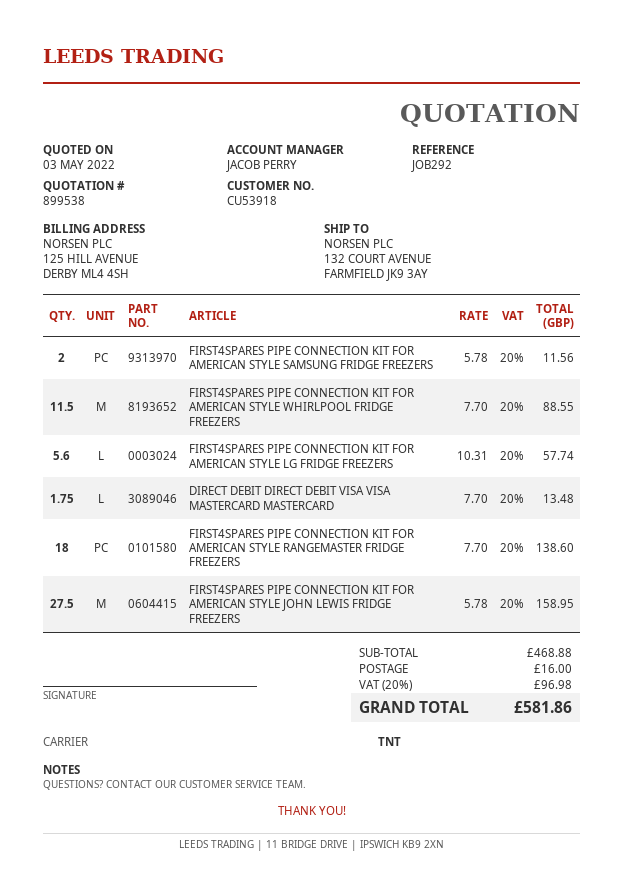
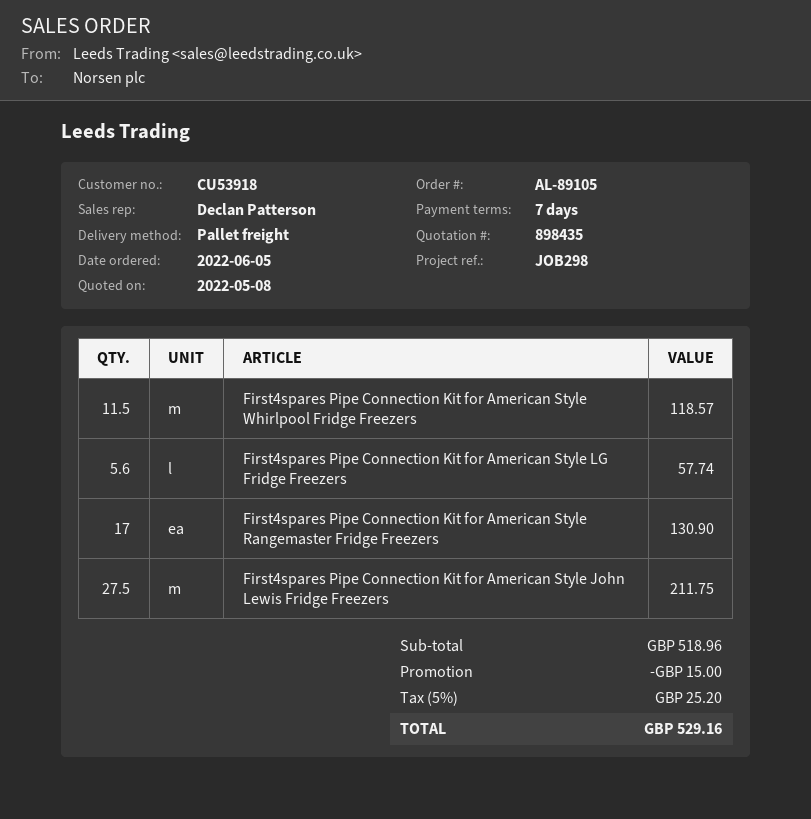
quote number: 899538 -> 898435
quote date: 2022-05-03 -> 2022-05-08
reference: JOB292 -> JOB298
sales rep: JACOB PERRY -> Declan Patterson
shipping method: TNT -> pallet freight
FIRST4SPARES PIPE CONNECTION KIT FOR AMERICAN STYLE SAMSUNG FRIDGE FREEZERS: 2 for 11.56 -> none
FIRST4SPARES PIPE CONNECTION KIT FOR AMERICAN STYLE WHIRLPOOL FRIDGE FREEZERS: 11.5 for 88.55 -> 11.5 for 118.57
DIRECT DEBIT DIRECT DEBIT VISA VISA MASTERCARD MASTERCARD: 1.75 for 13.48 -> none
FIRST4SPARES PIPE CONNECTION KIT FOR AMERICAN STYLE RANGEMASTER FRIDGE FREEZERS: 18 for 138.60 -> 17 for 130.90
FIRST4SPARES PIPE CONNECTION KIT FOR AMERICAN STYLE JOHN LEWIS FRIDGE FREEZERS: 27.5 for 158.95 -> 27.5 for 211.75
subtotal: 468.88 -> 518.96
discount: none -> 15.00
shipping: 16.00 -> none
tax: 20% = 96.98 -> 5% = 25.20
total: 581.86 -> 529.16

